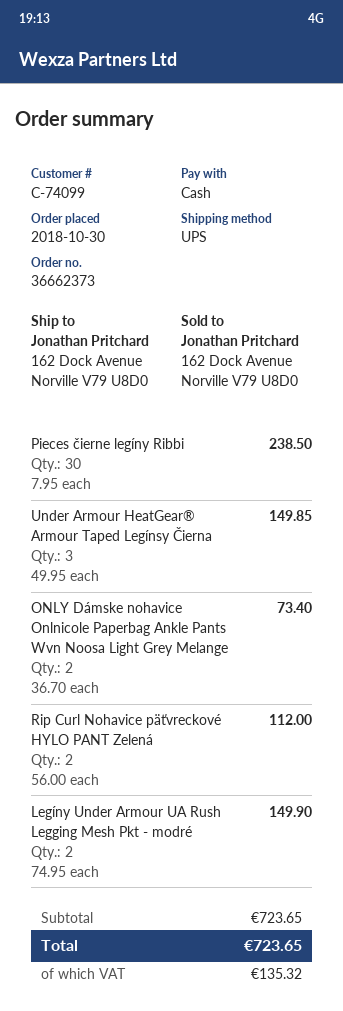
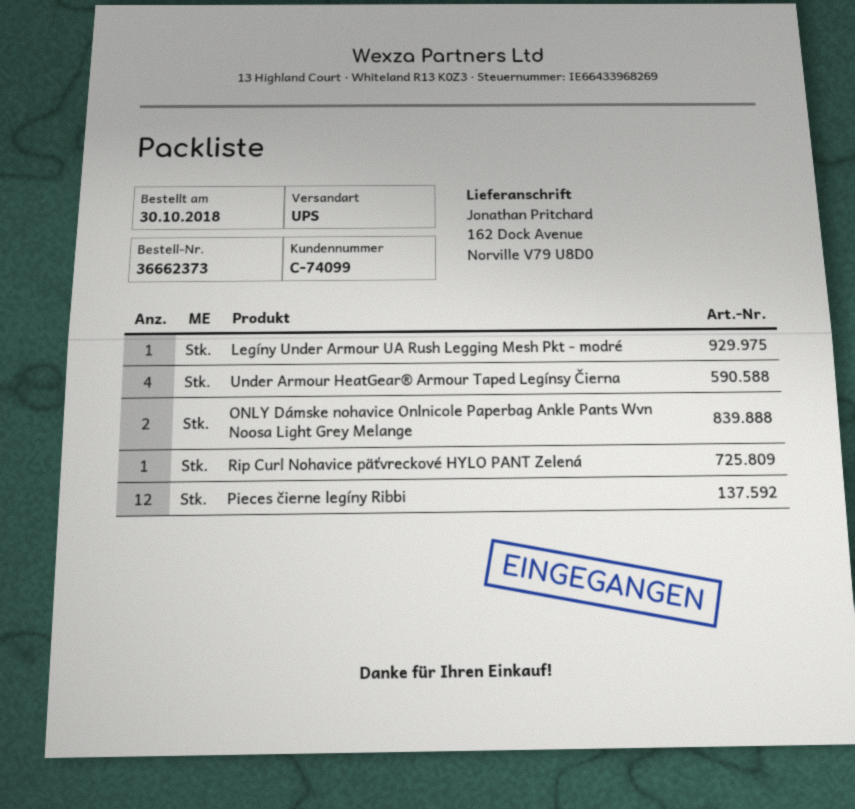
Pieces čierne legíny Ribbi: 30 -> 12
Under Armour HeatGear® Armour Taped Legínsy Čierna: 3 -> 4
Rip Curl Nohavice päťvreckové HYLO PANT Zelená: 2 -> 1
Legíny Under Armour UA Rush Legging Mesh Pkt - modré: 2 -> 1

